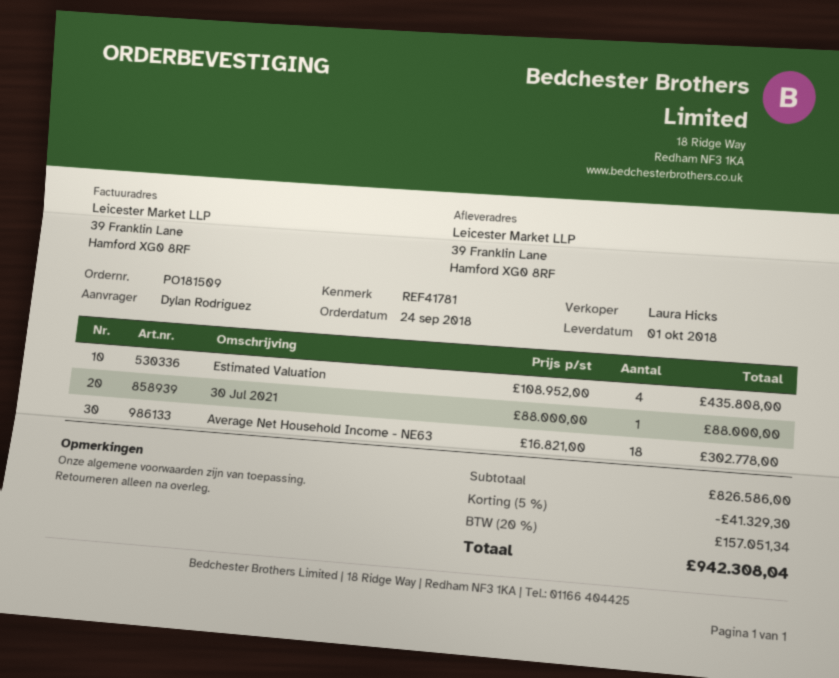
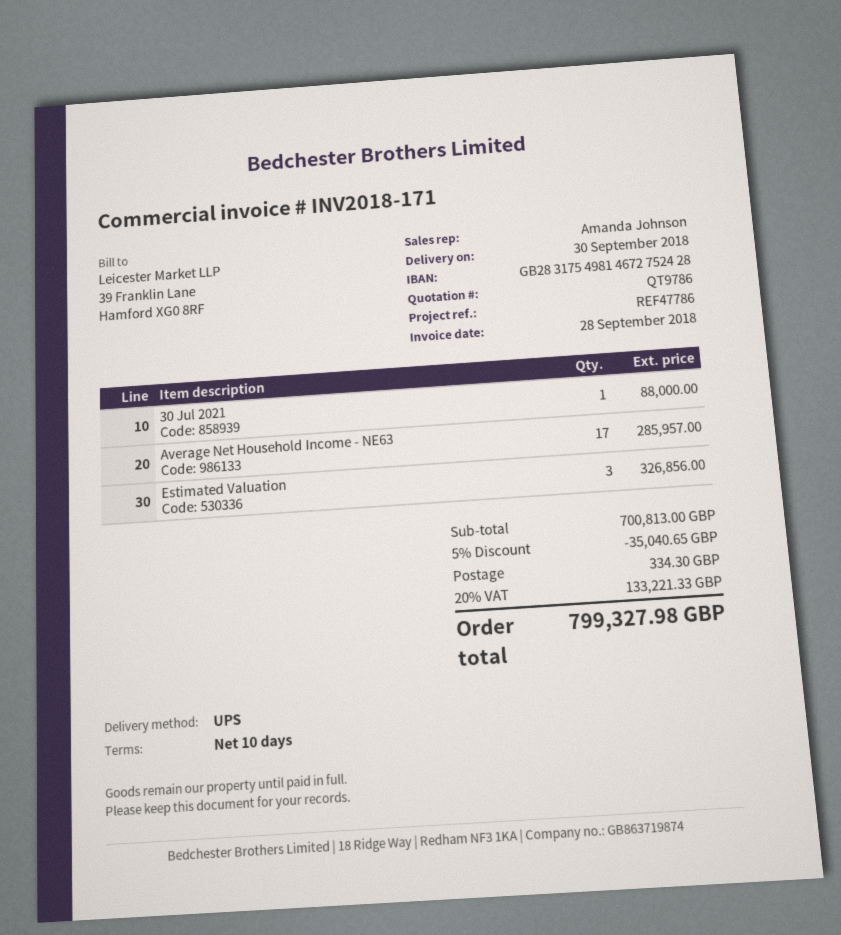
delivery date: 2018-10-01 -> 2018-09-30
reference: REF41781 -> REF47786
sales rep: Laura Hicks -> Amanda Johnson
Estimated Valuation: 4 for 435808.00 -> 3 for 326856.00
Average Net Household Income - NE63: 18 for 302778.00 -> 17 for 285957.00
subtotal: 826586.00 -> 700813.00
discount: 5% = 41329.30 -> 5% = 35040.65
shipping: none -> 334.30
tax: 20% = 157051.34 -> 20% = 133221.33
total: 942308.04 -> 799327.98

